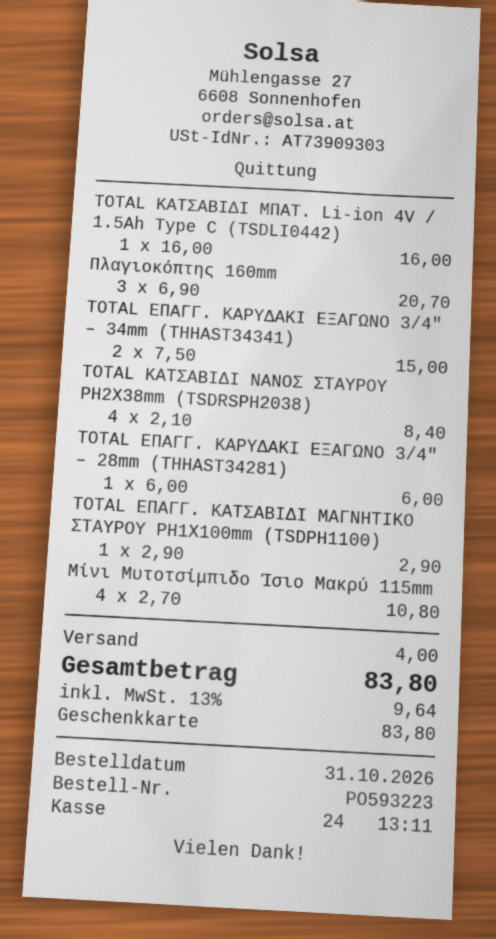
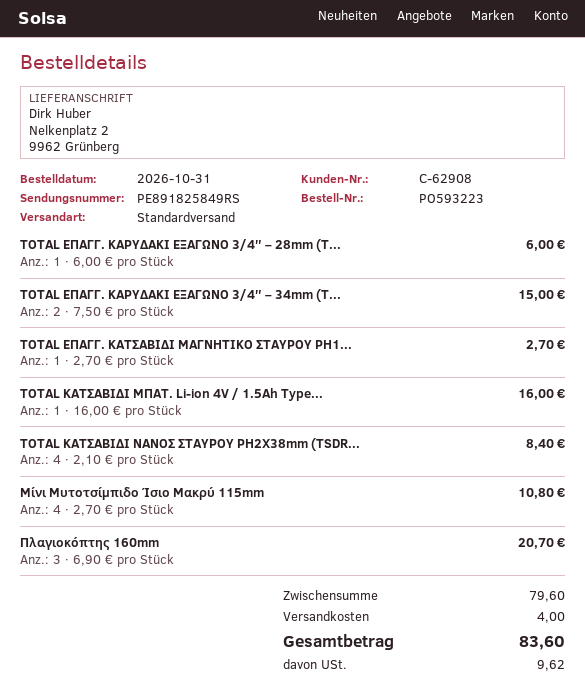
TOTAL ΕΠΑΓΓ. ΚΑΤΣΑΒΙΔΙ ΜΑΓΝΗΤΙΚΟ ΣΤΑΥΡΟΥ PH1Χ100mm (TSDPH1100): 1 x 2.90 = 2.90 -> 1 x 2.70 = 2.70
tax: 9.64 -> 9.62
total: 83.80 -> 83.60

